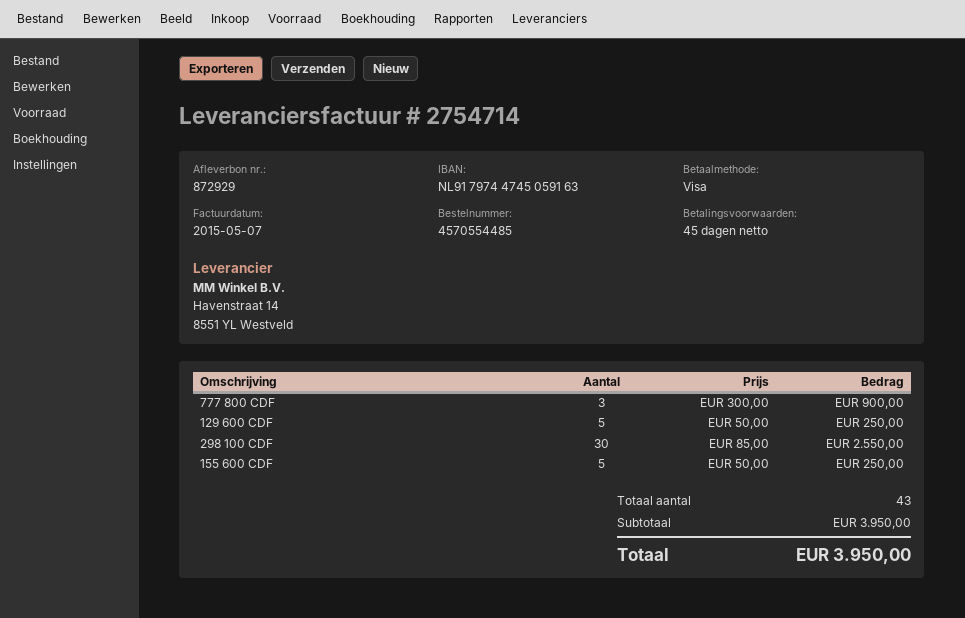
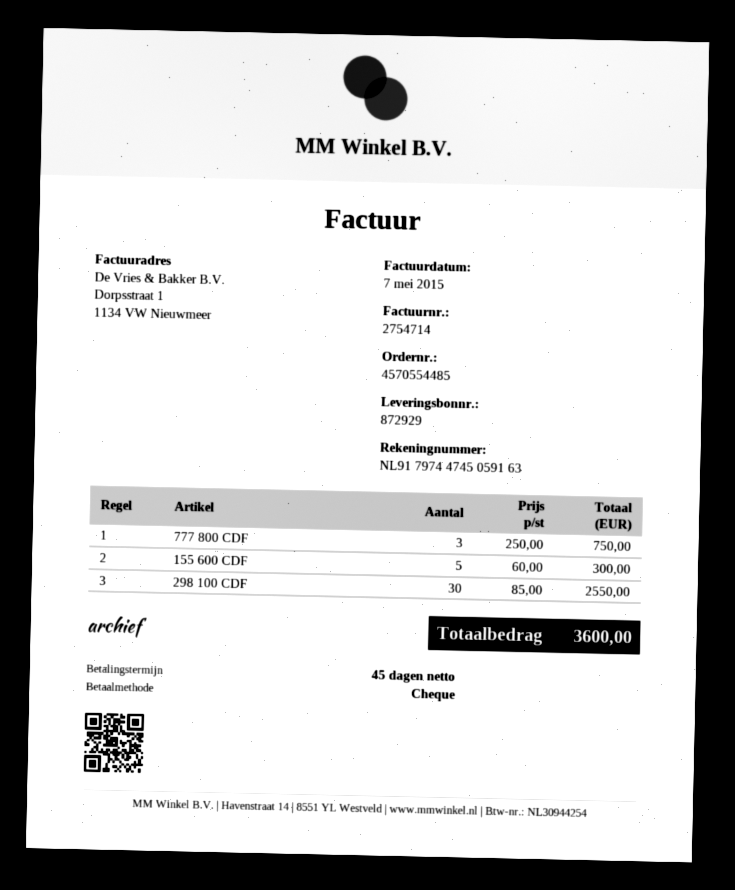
payment method: Visa -> cheque
777 800 CDF: 3 x 300.00 = 900.00 -> 3 x 250.00 = 750.00
129 600 CDF: 5 x 50.00 = 250.00 -> none
155 600 CDF: 5 x 50.00 = 250.00 -> 5 x 60.00 = 300.00
total: 3950.00 -> 3600.00

